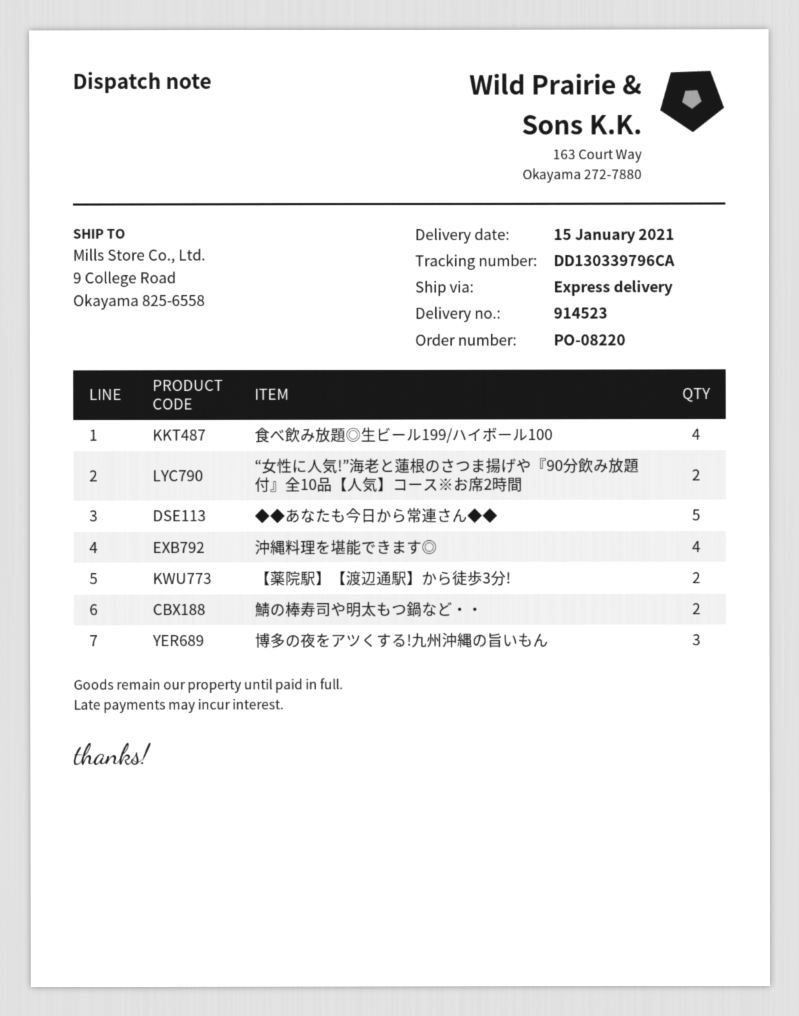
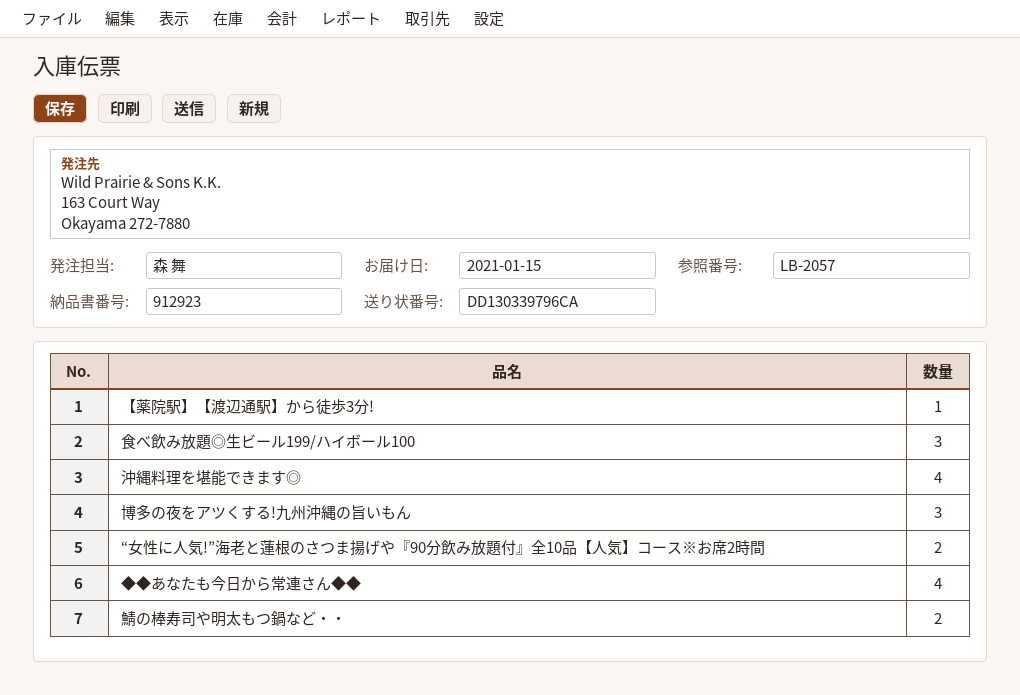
delivery note number: 914523 -> 912923
食べ飲み放題◎生ビール199/ハイボール100: 4 -> 3
◆◆あなたも今日から常連さん◆◆: 5 -> 4
【薬院駅】【渡辺通駅】から徒歩3分!: 2 -> 1

